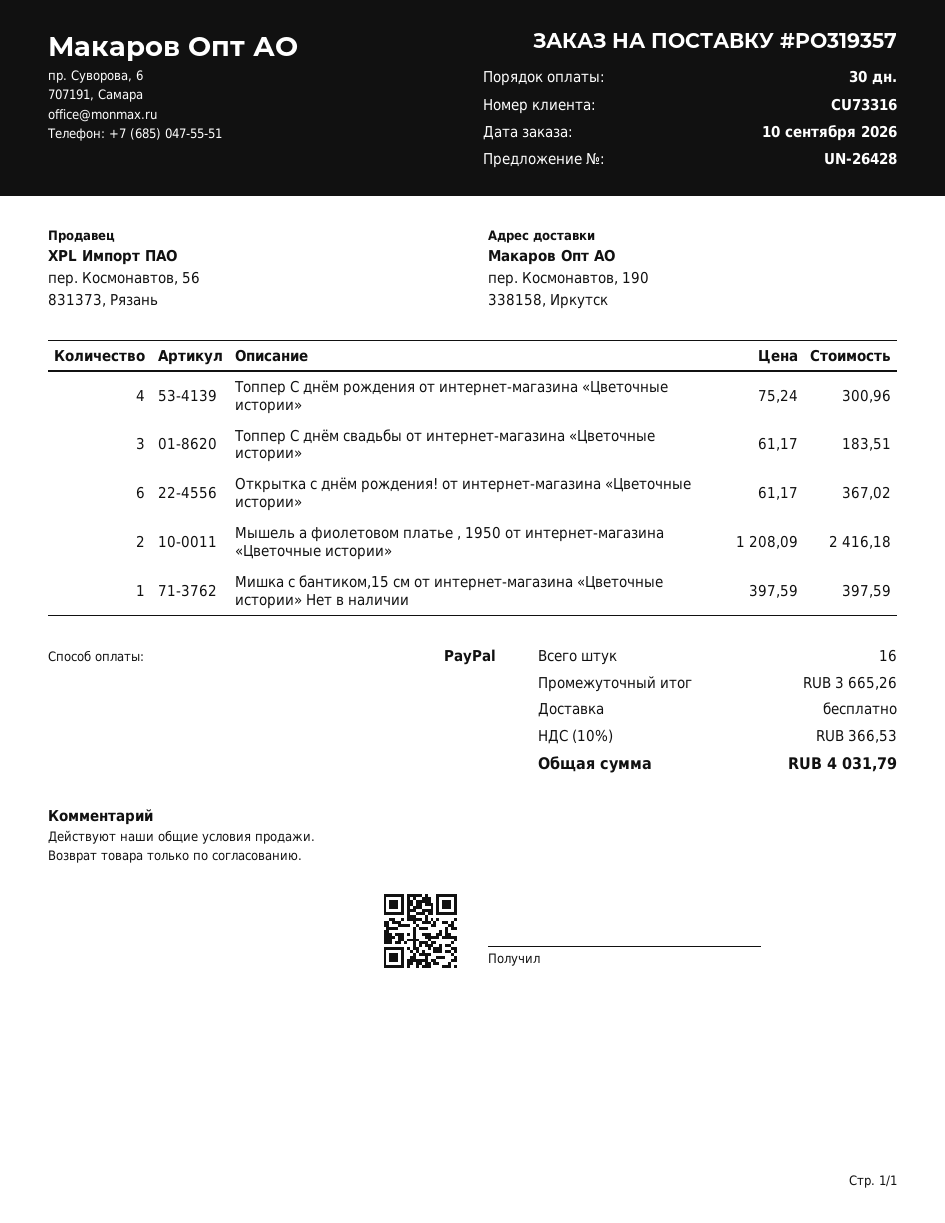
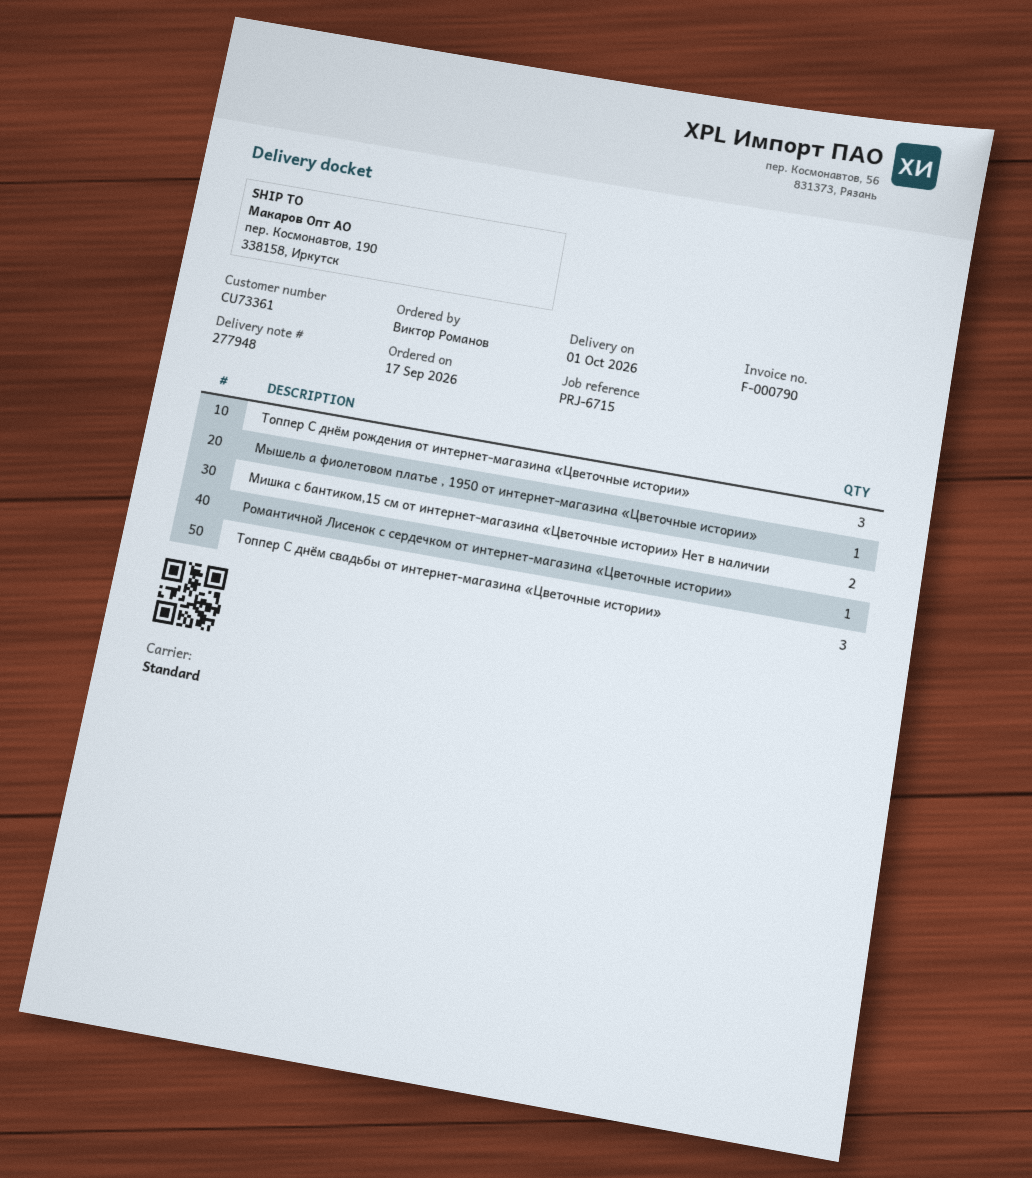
order date: 2026-09-10 -> 2026-09-17
customer number: CU73316 -> CU73361
Топпер С днём рождения от интернет-магазина «Цветочные истории»: 4 -> 3
Открытка с днём рождения! от интернет-магазина «Цветочные истории»: 6 -> none
Мышель а фиолетовом платье , 1950 от интернет-магазина «Цветочные истории»: 2 -> 1
Мишка с бантиком,15 см от интернет-магазина «Цветочные истории» Нет в наличии: 1 -> 2
Романтичной Лисенок с сердечком от интернет-магазина «Цветочные истории»: none -> 1

